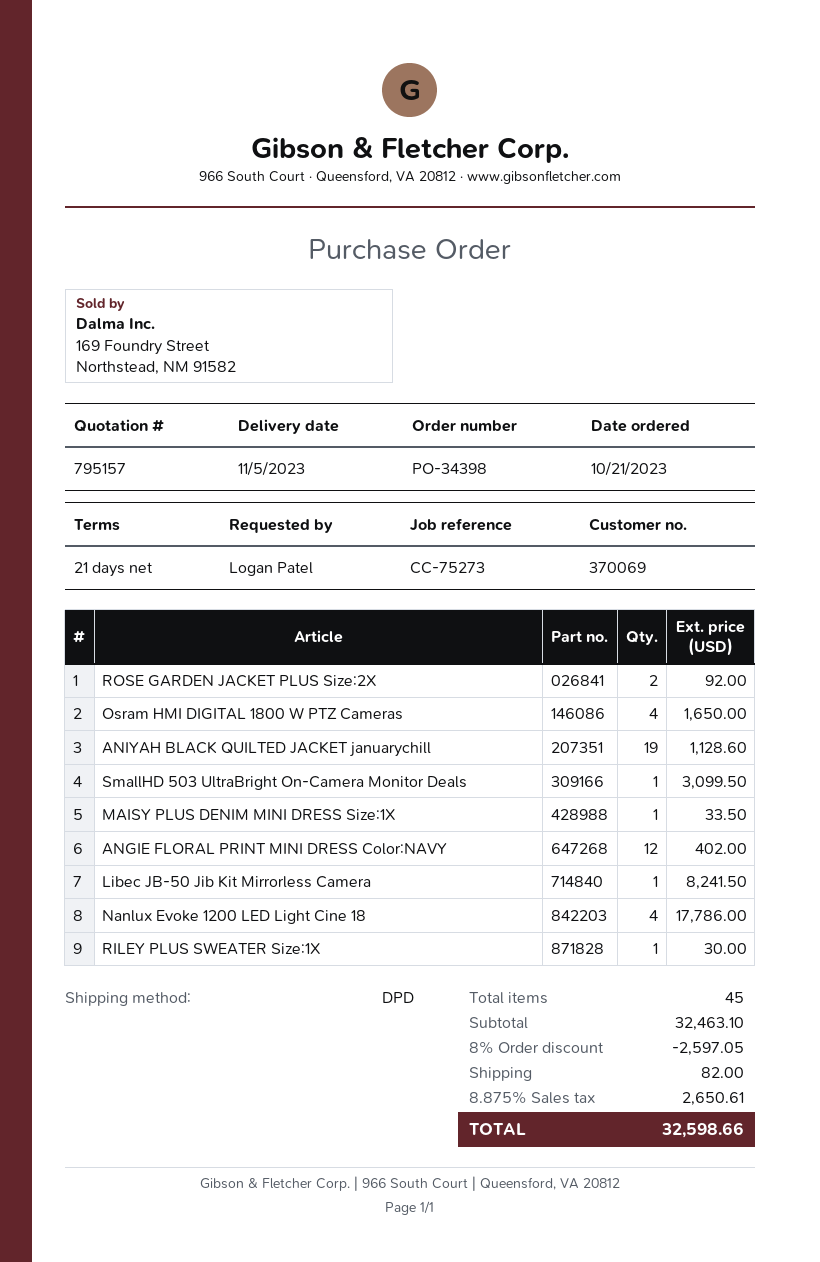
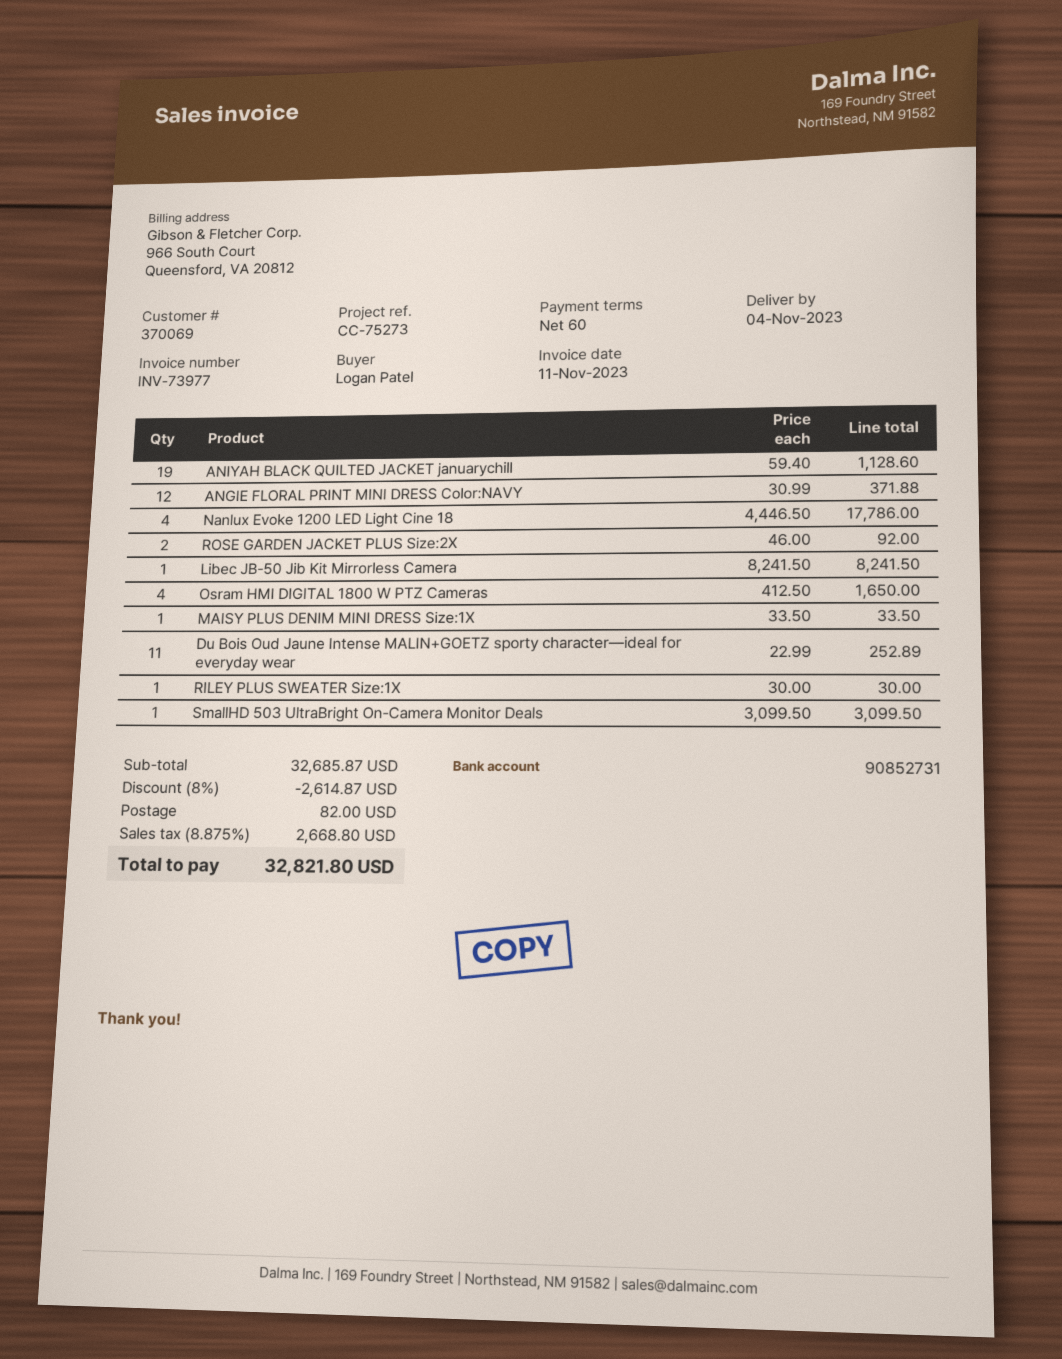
delivery date: 2023-11-05 -> 2023-11-04
payment terms: 21 days -> 60 days
ANGIE FLORAL PRINT MINI DRESS Color:NAVY: 12 for 402.00 -> 12 for 371.88
Du Bois Oud Jaune Intense MALIN+GOETZ sporty character—ideal for everyday wear: none -> 11 for 252.89
subtotal: 32463.10 -> 32685.87
discount: 8% = 2597.05 -> 8% = 2614.87
tax: 8.875% = 2650.61 -> 8.875% = 2668.80
total: 32598.66 -> 32821.80

